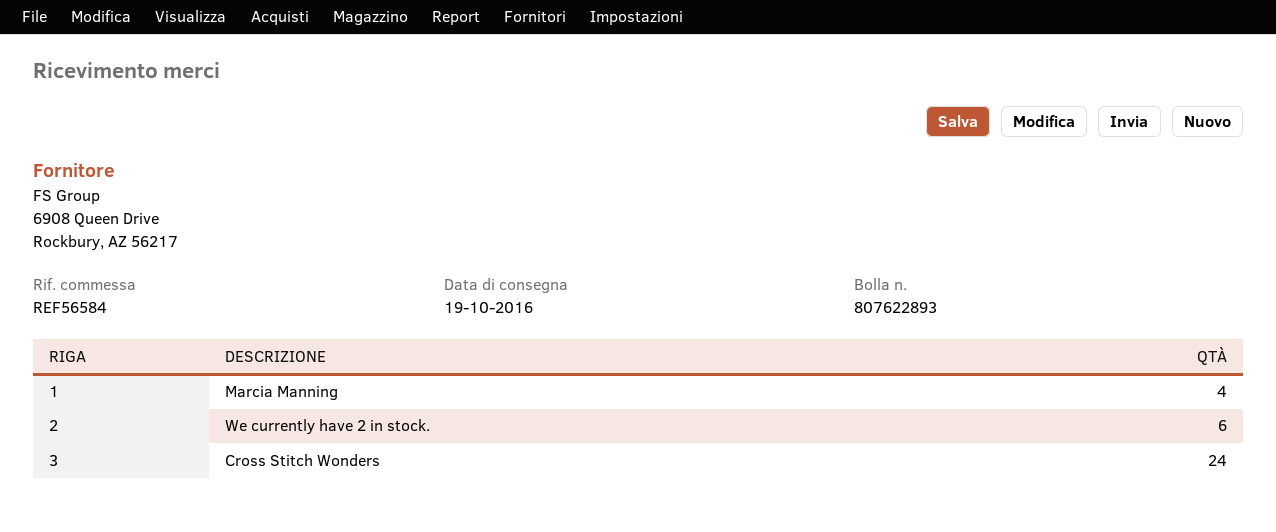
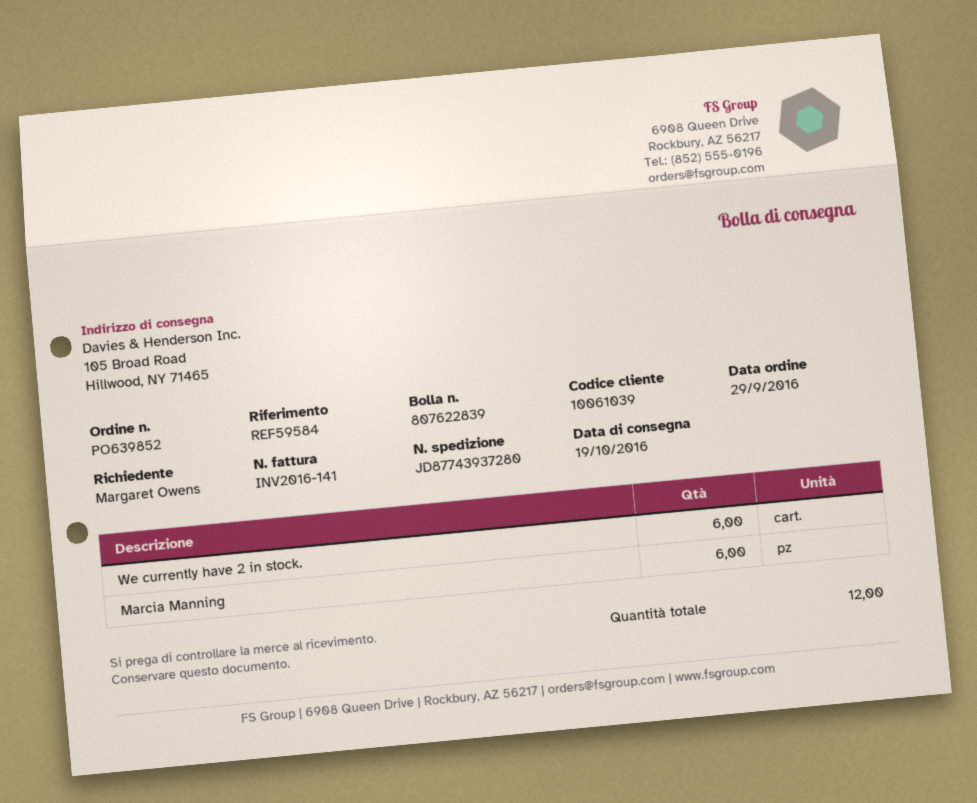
delivery note number: 807622893 -> 807622839
reference: REF56584 -> REF59584
Marcia Manning: 4 -> 6
Cross Stitch Wonders: 24 -> none

